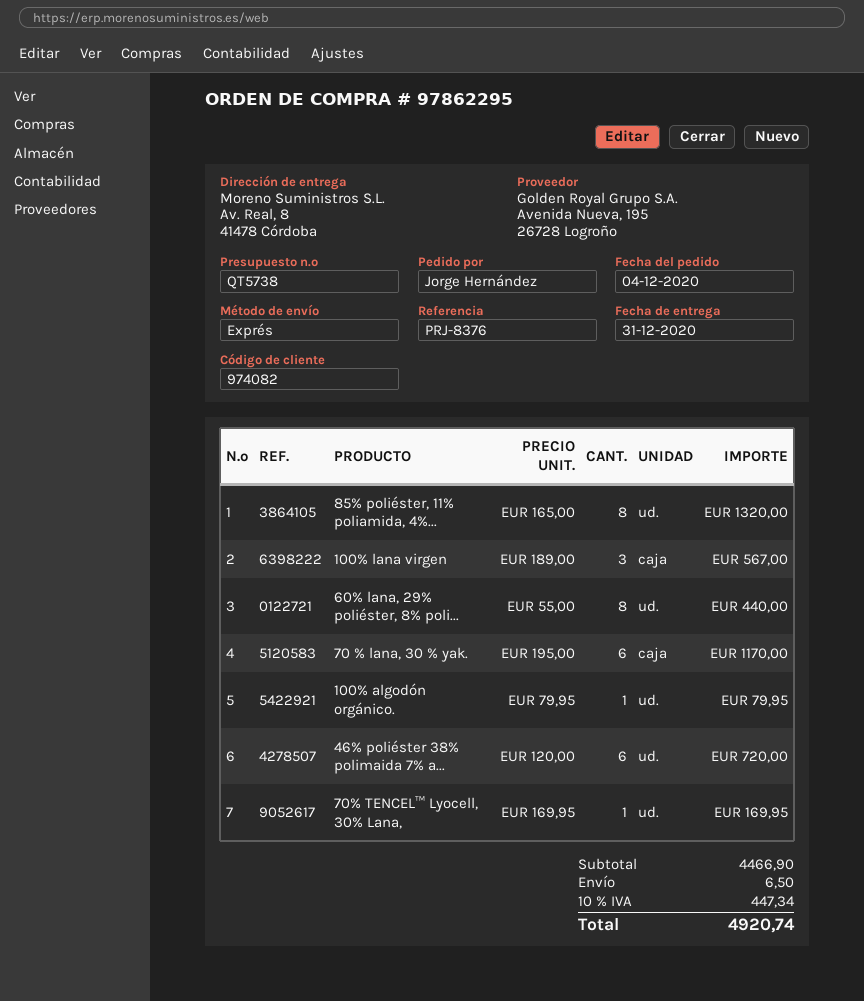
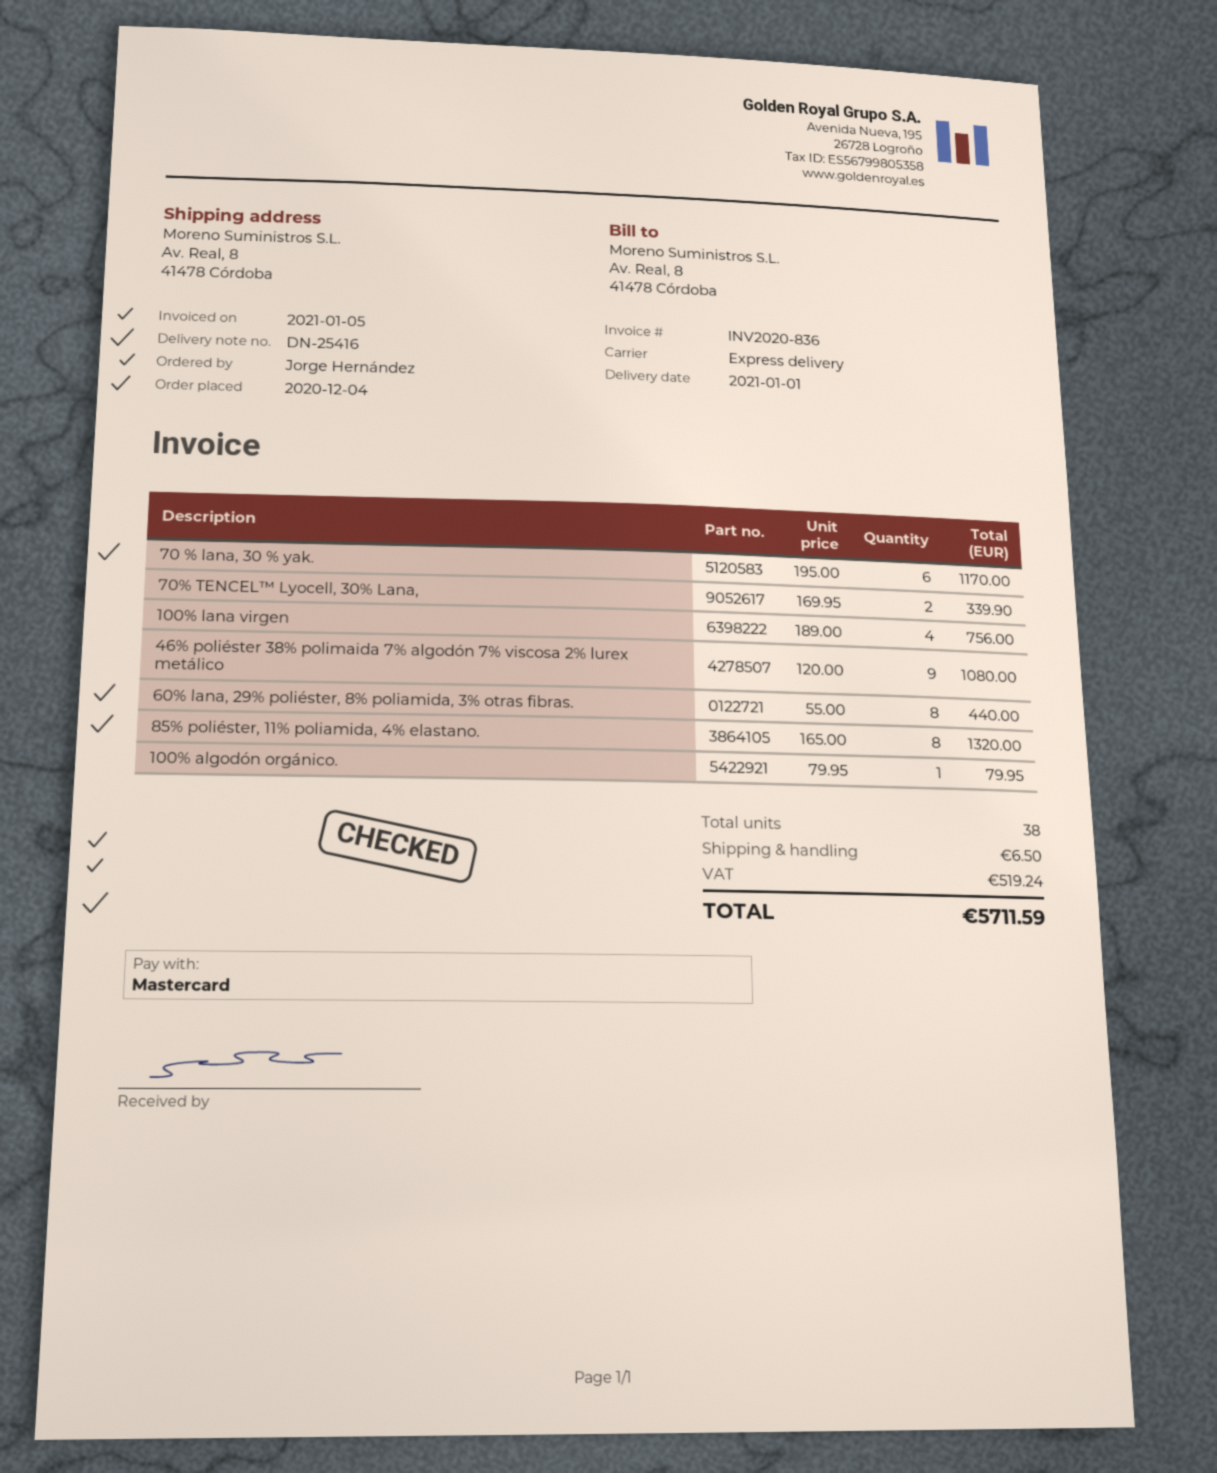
delivery date: 2020-12-31 -> 2021-01-01
100% lana virgen: 3 x 189.00 = 567.00 -> 4 x 189.00 = 756.00
46% poliéster 38% polimaida 7% a...: 6 x 120.00 = 720.00 -> 9 x 120.00 = 1080.00
70% TENCEL™ Lyocell, 30% Lana,: 1 x 169.95 = 169.95 -> 2 x 169.95 = 339.90
tax: 447.34 -> 519.24
total: 4920.74 -> 5711.59

